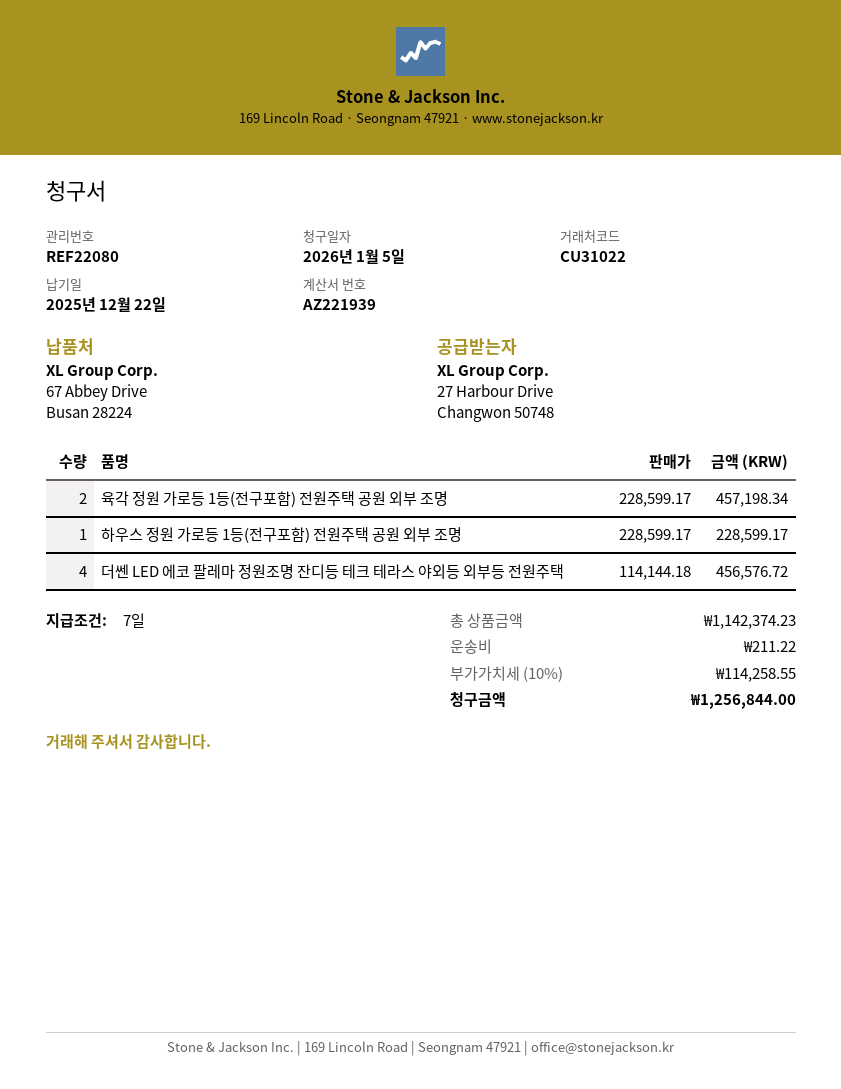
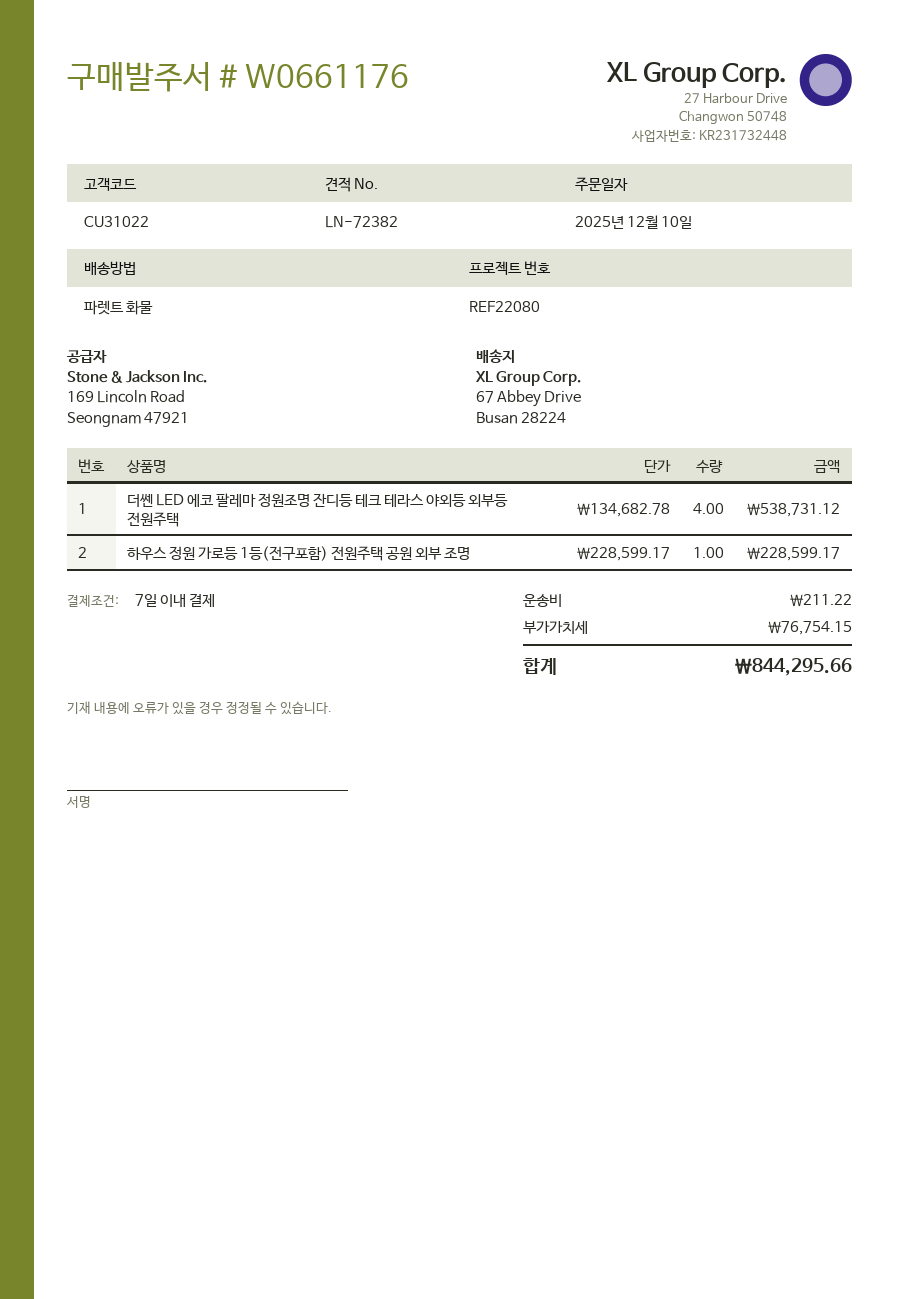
육각 정원 가로등 1등(전구포함) 전원주택 공원 외부 조명: 2 x 228599.17 = 457198.34 -> none
더쎈 LED 에코 팔레마 정원조명 잔디등 테크 테라스 야외등 외부등 전원주택: 4 x 114144.18 = 456576.72 -> 4 x 134682.78 = 538731.12
tax: 114258.55 -> 76754.15
total: 1256844.00 -> 844295.66

